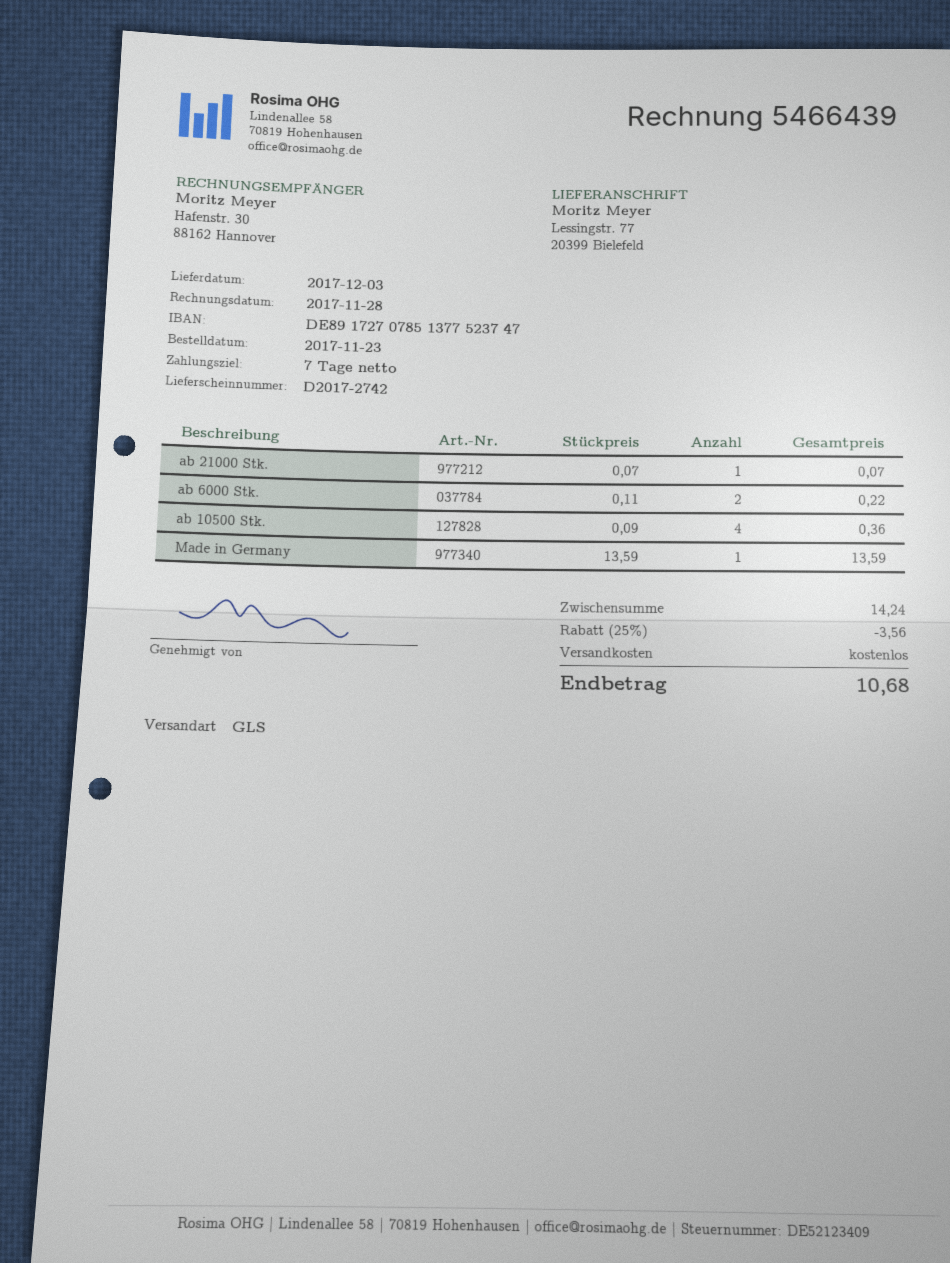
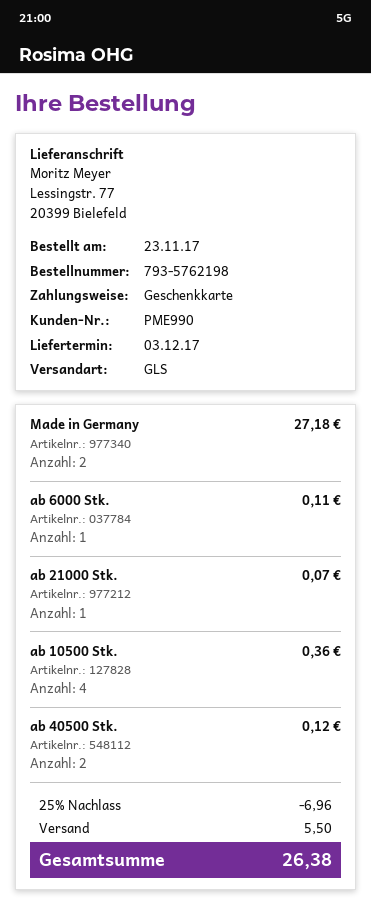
ab 6000 Stk.: 2 for 0.22 -> 1 for 0.11
Made in Germany: 1 for 13.59 -> 2 for 27.18
ab 40500 Stk.: none -> 2 for 0.12
discount: 25% = 3.56 -> 25% = 6.96
shipping: 0.00 -> 5.50
total: 10.68 -> 26.38

